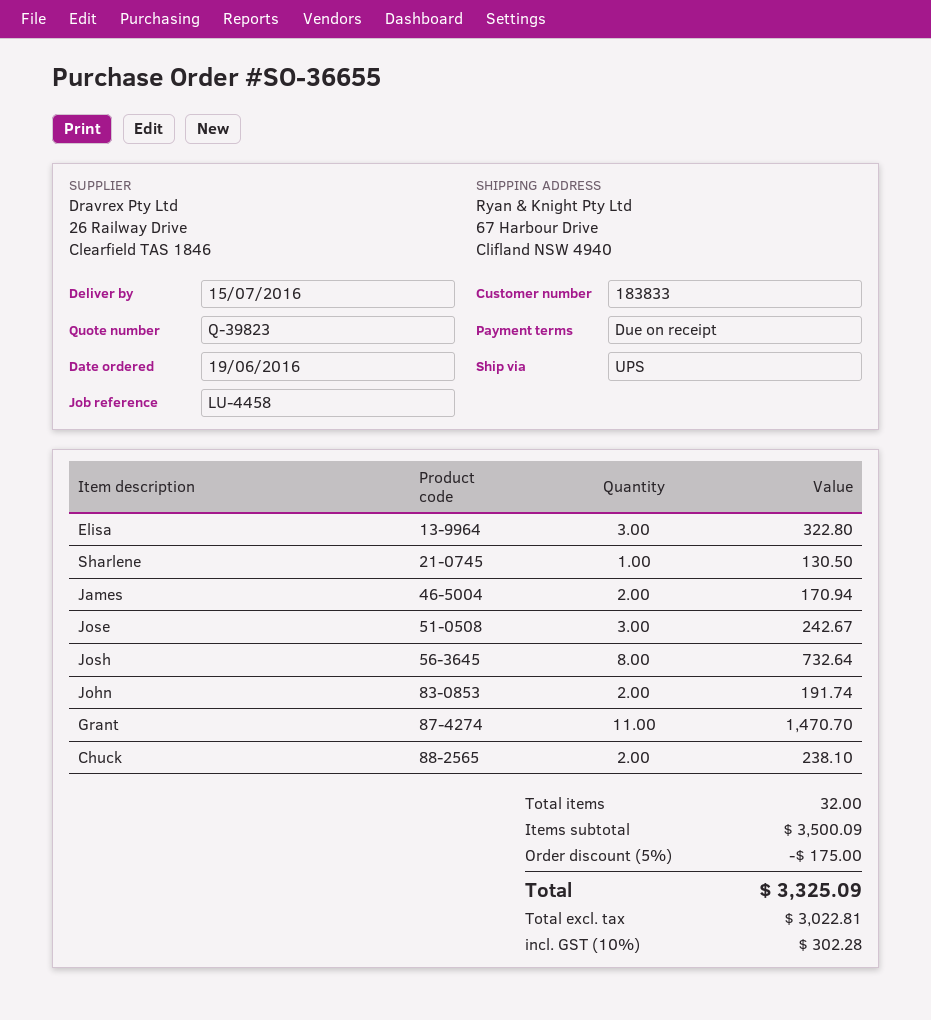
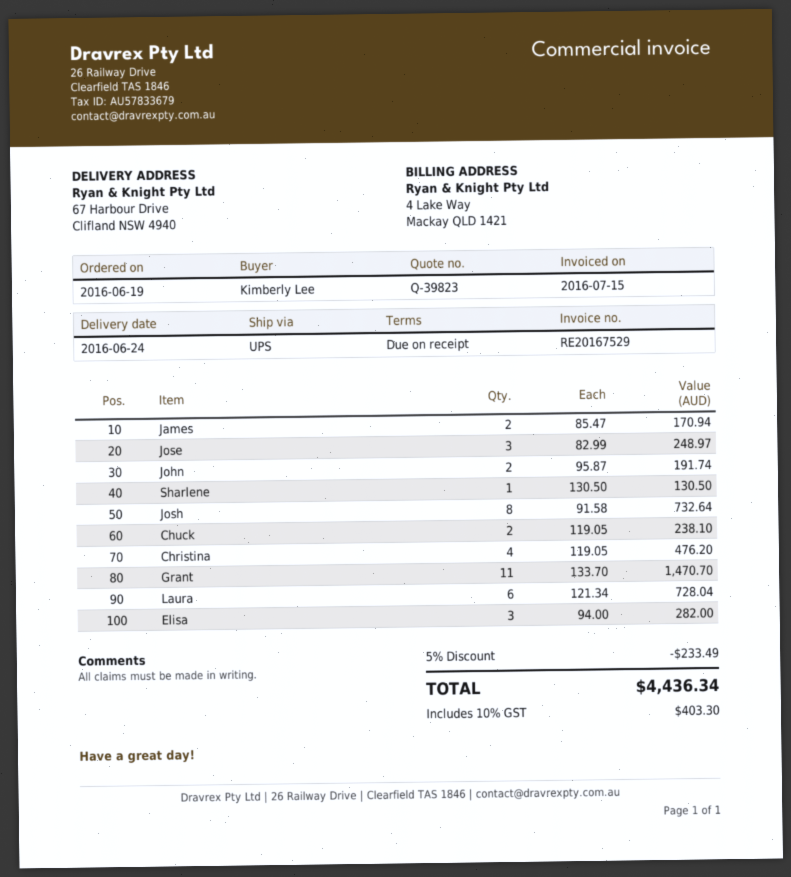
delivery date: 2016-07-15 -> 2016-06-24
Elisa: 3 for 322.80 -> 3 for 282.00
Jose: 3 for 242.67 -> 3 for 248.97
Christina: none -> 4 for 476.20
Laura: none -> 6 for 728.04
discount: 5% = 175.00 -> 5% = 233.49
tax: 10% = 302.28 -> 10% = 403.30
total: 3325.09 -> 4436.34

